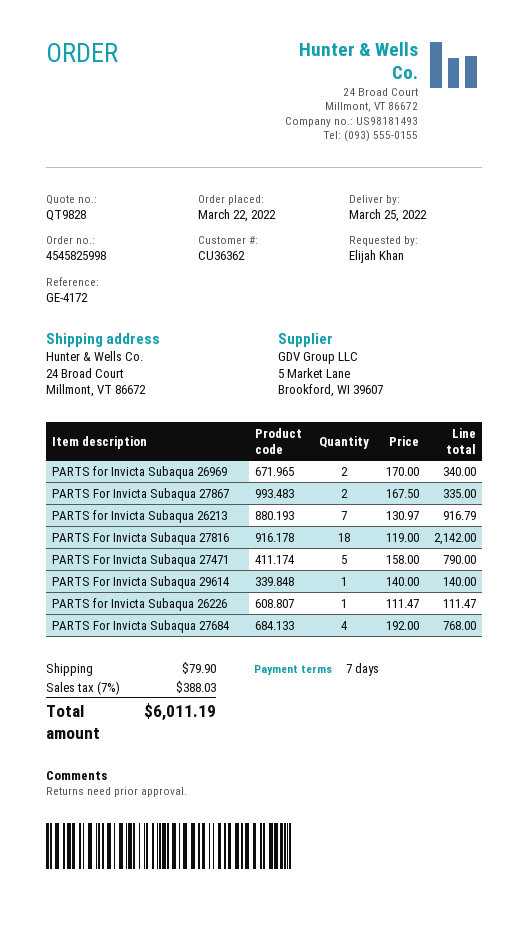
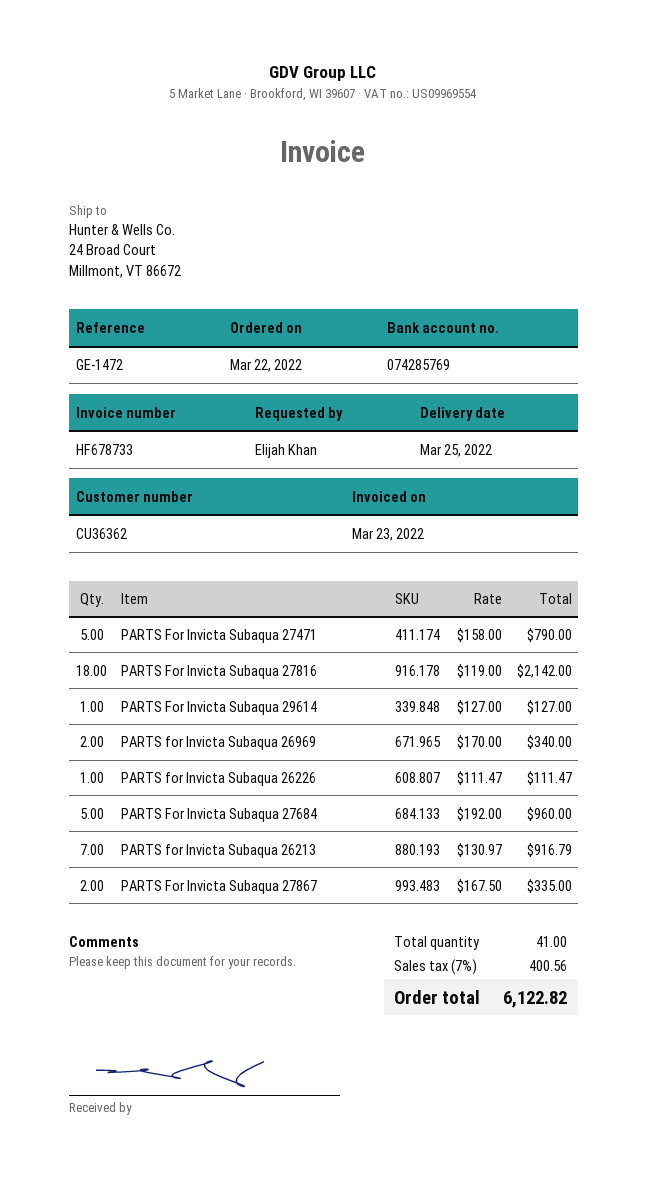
reference: GE-4172 -> GE-1472
PARTS For Invicta Subaqua 29614: 1 x 140.00 = 140.00 -> 1 x 127.00 = 127.00
PARTS For Invicta Subaqua 27684: 4 x 192.00 = 768.00 -> 5 x 192.00 = 960.00
shipping: 79.90 -> none
tax: 7% = 388.03 -> 7% = 400.56
total: 6011.19 -> 6122.82

